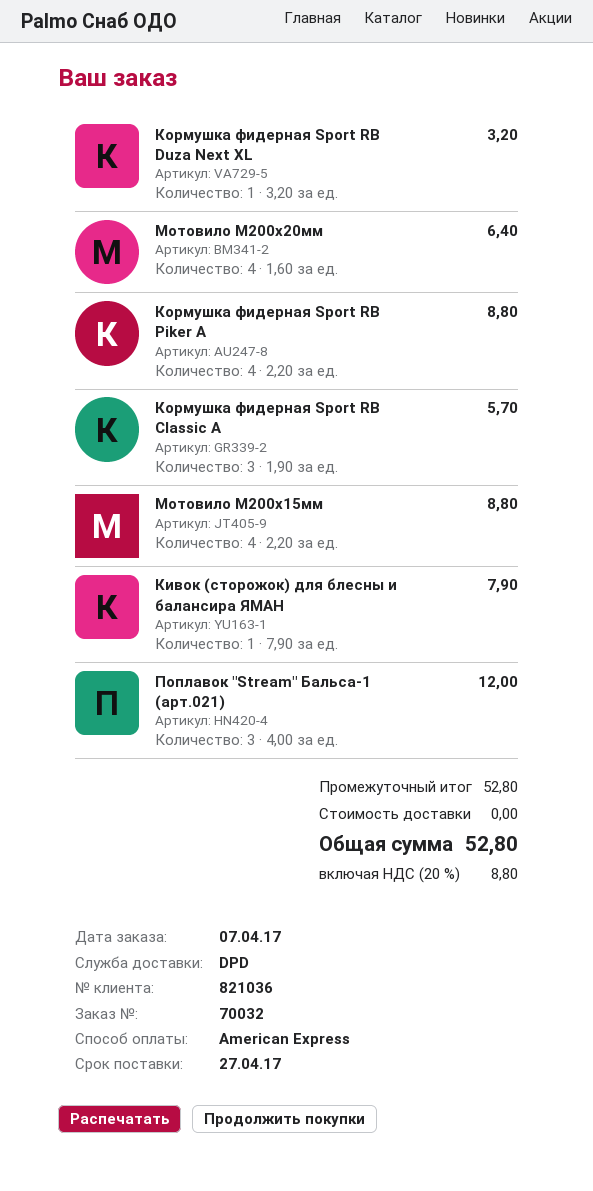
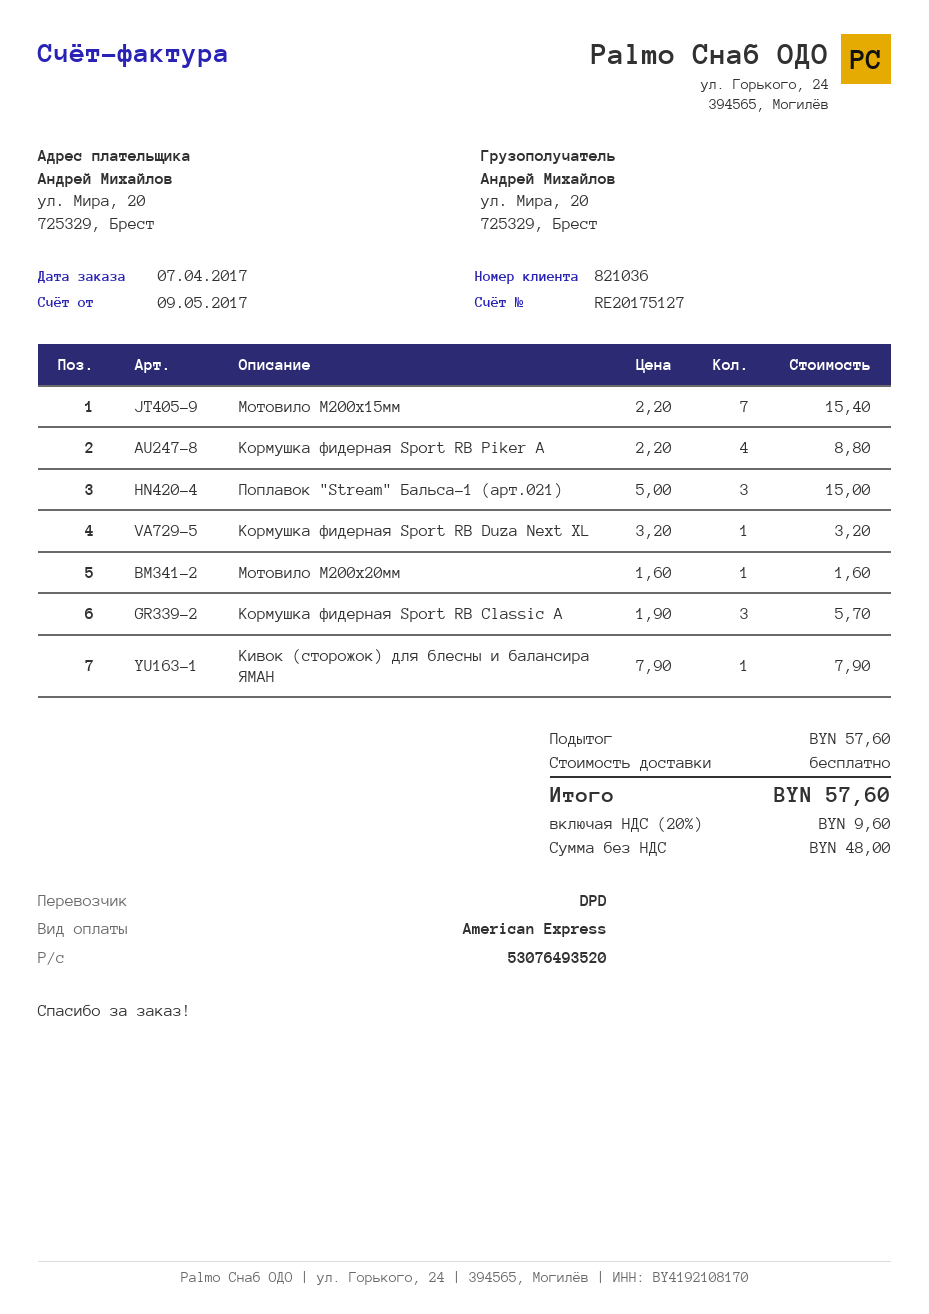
Мотовило M200х20мм: 4 x 1.60 = 6.40 -> 1 x 1.60 = 1.60
Мотовило M200х15мм: 4 x 2.20 = 8.80 -> 7 x 2.20 = 15.40
Поплавок "Stream" Бальса-1 (арт.021): 3 x 4.00 = 12.00 -> 3 x 5.00 = 15.00
subtotal: 52.80 -> 57.60
tax: 20% = 8.80 -> 20% = 9.60
total: 52.80 -> 57.60

